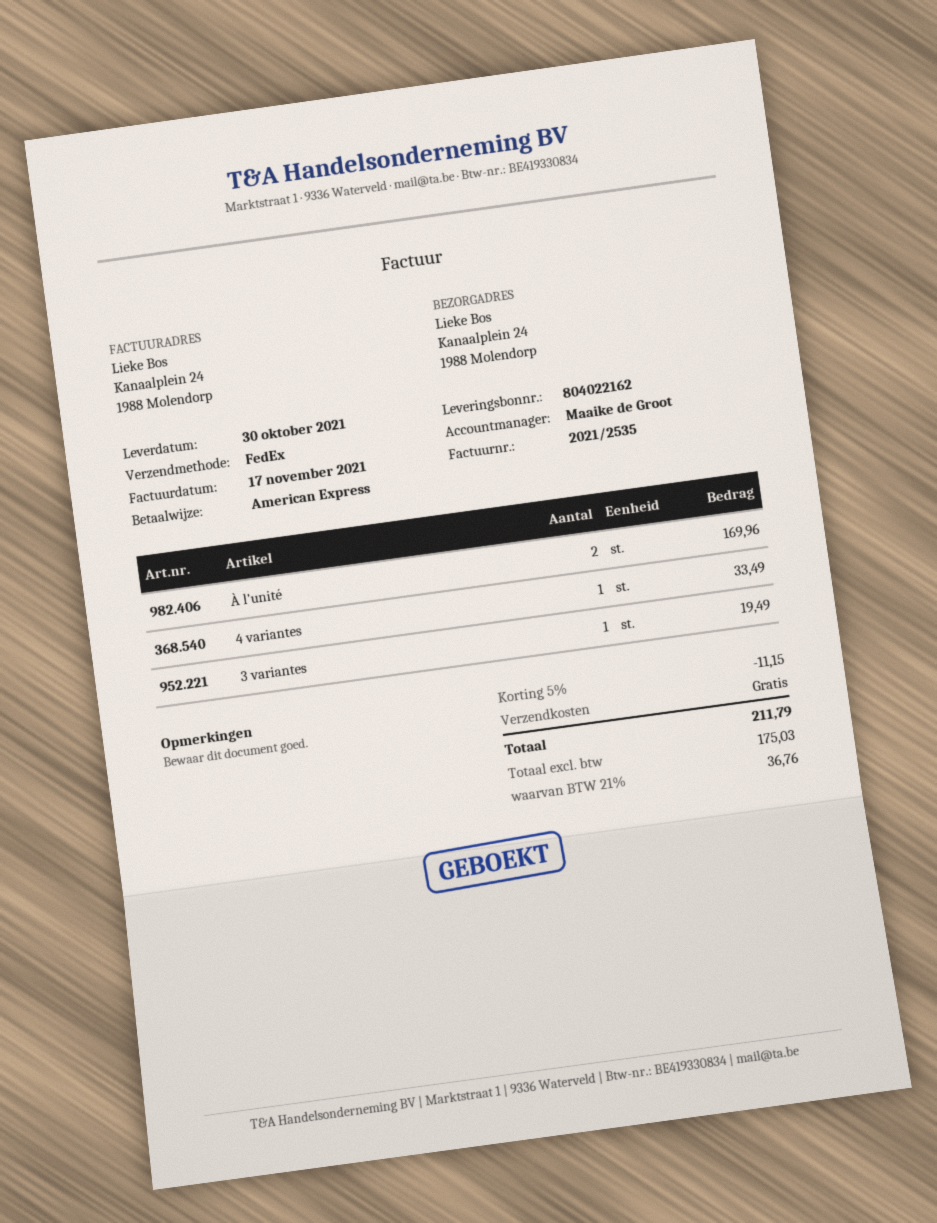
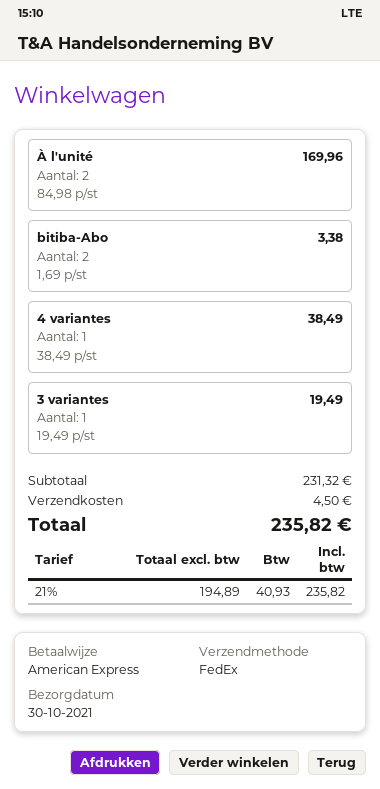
4 variantes: 1 for 33.49 -> 1 for 38.49
bitiba-Abo: none -> 2 for 3.38
discount: 5% = 11.15 -> none
shipping: 0.00 -> 4.50
net: 175.03 -> 194.89
tax: 21% = 36.76 -> 21% = 40.93
total: 211.79 -> 235.82

